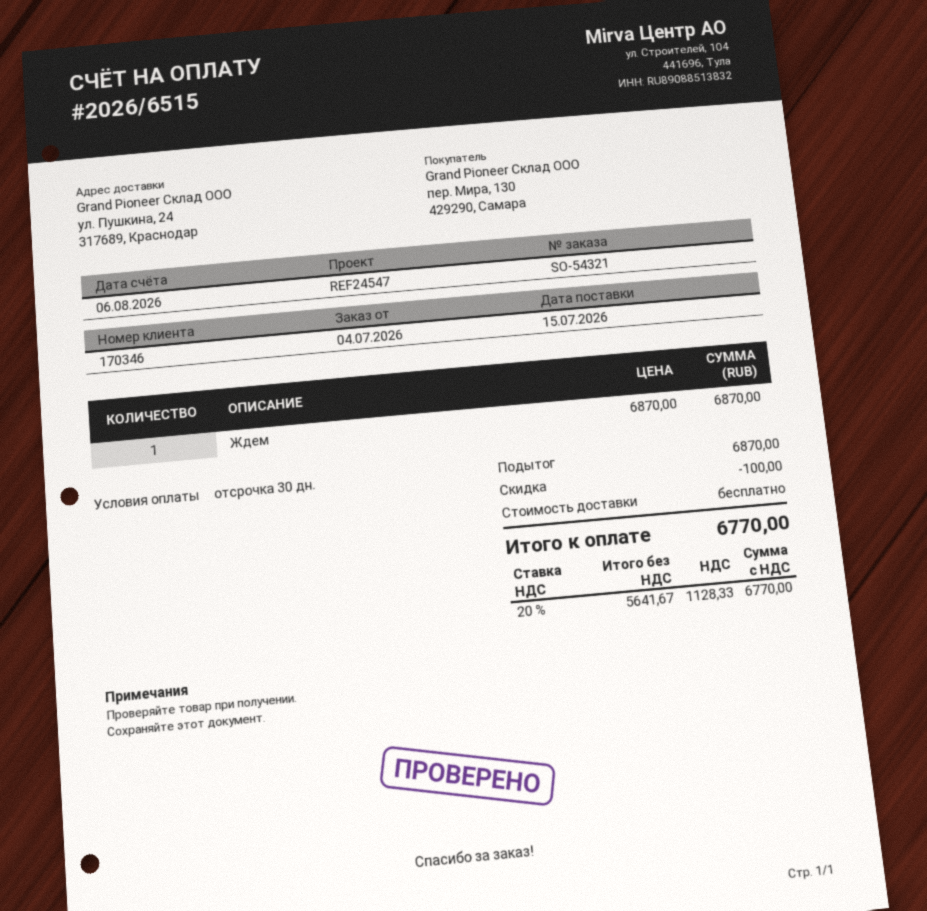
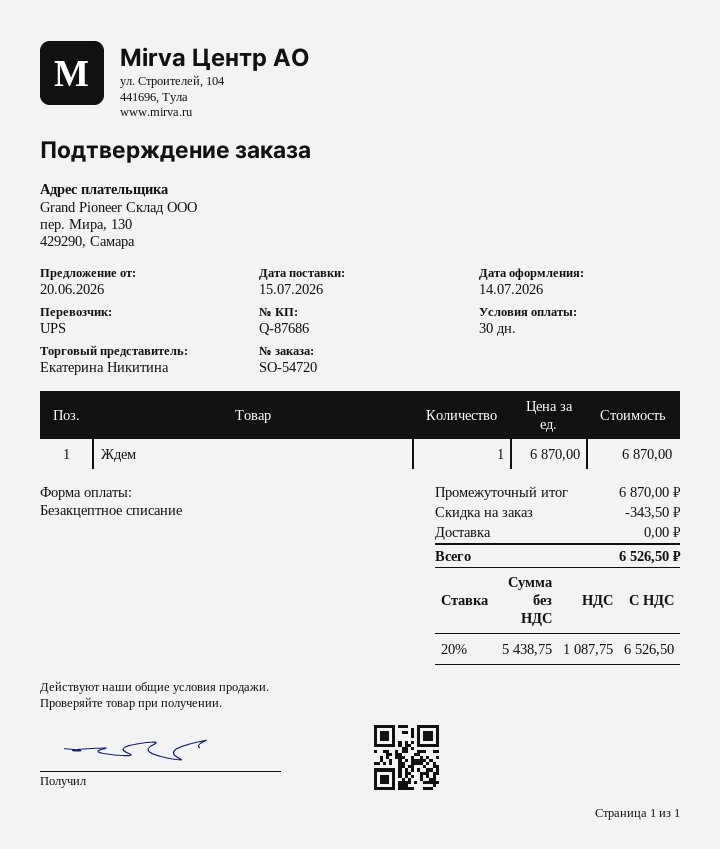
order number: SO-54321 -> SO-54720
order date: 2026-07-04 -> 2026-07-14
discount: 100.00 -> 343.50
net: 5641.67 -> 5438.75
tax: 20% = 1128.33 -> 20% = 1087.75
total: 6770.00 -> 6526.50

